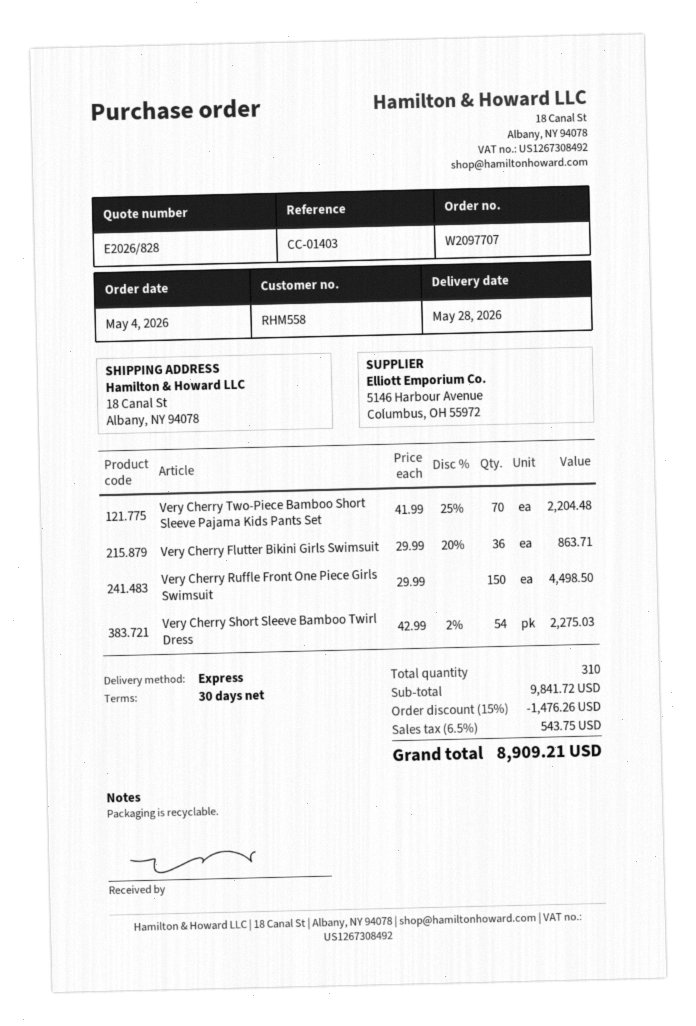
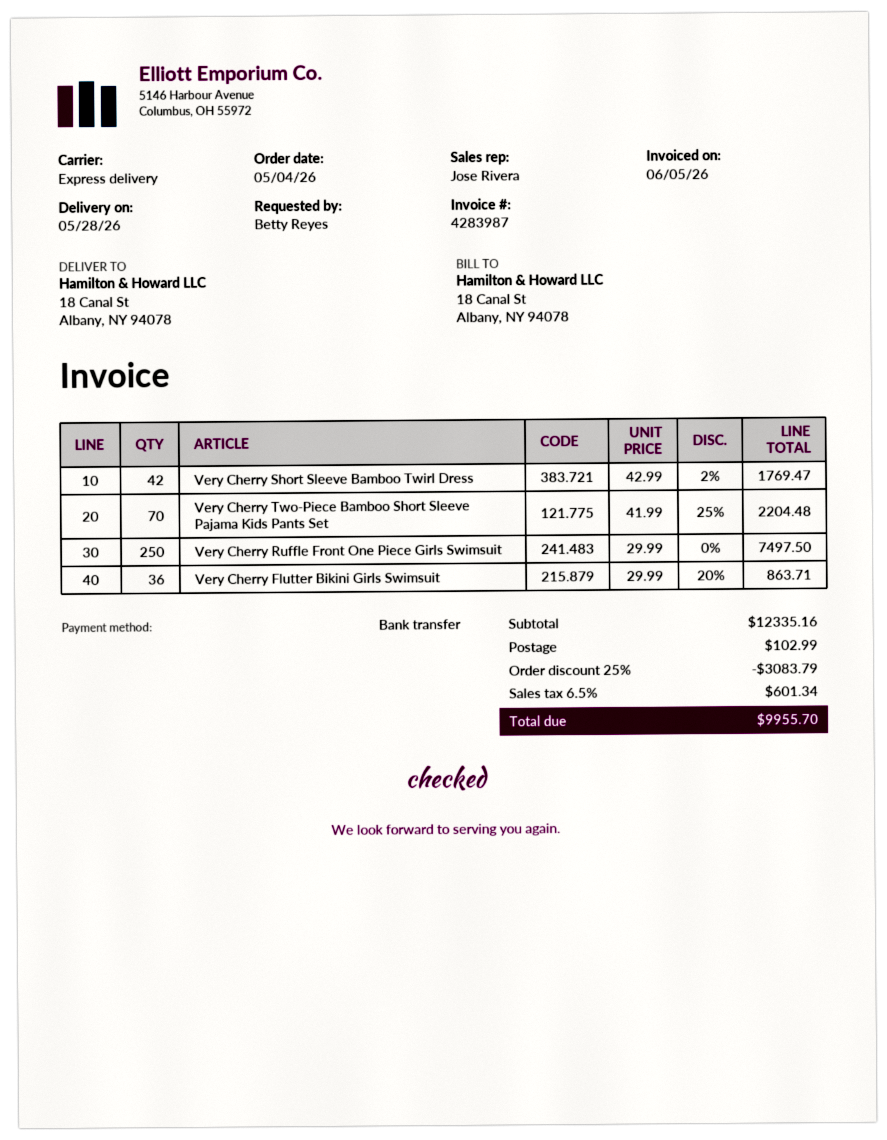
Very Cherry Ruffle Front One Piece Girls Swimsuit: 150 x 29.99 = 4498.50 -> 250 x 29.99 = 7497.50
Very Cherry Short Sleeve Bamboo Twirl Dress: 54 x 42.99 - 2% = 2275.03 -> 42 x 42.99 - 2% = 1769.47
subtotal: 9841.72 -> 12335.16
discount: 15% = 1476.26 -> 25% = 3083.79
shipping: none -> 102.99
tax: 6.5% = 543.75 -> 6.5% = 601.34
total: 8909.21 -> 9955.70

